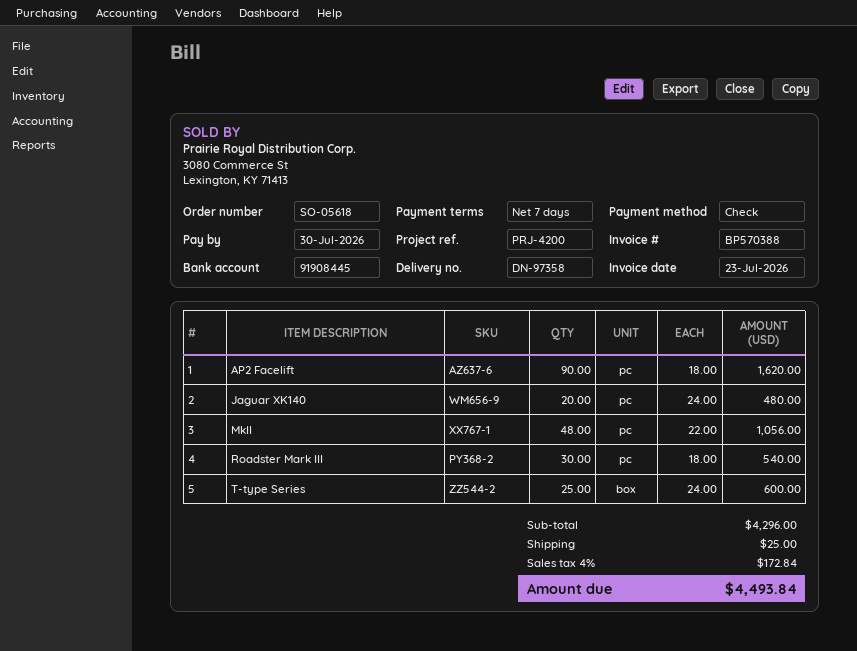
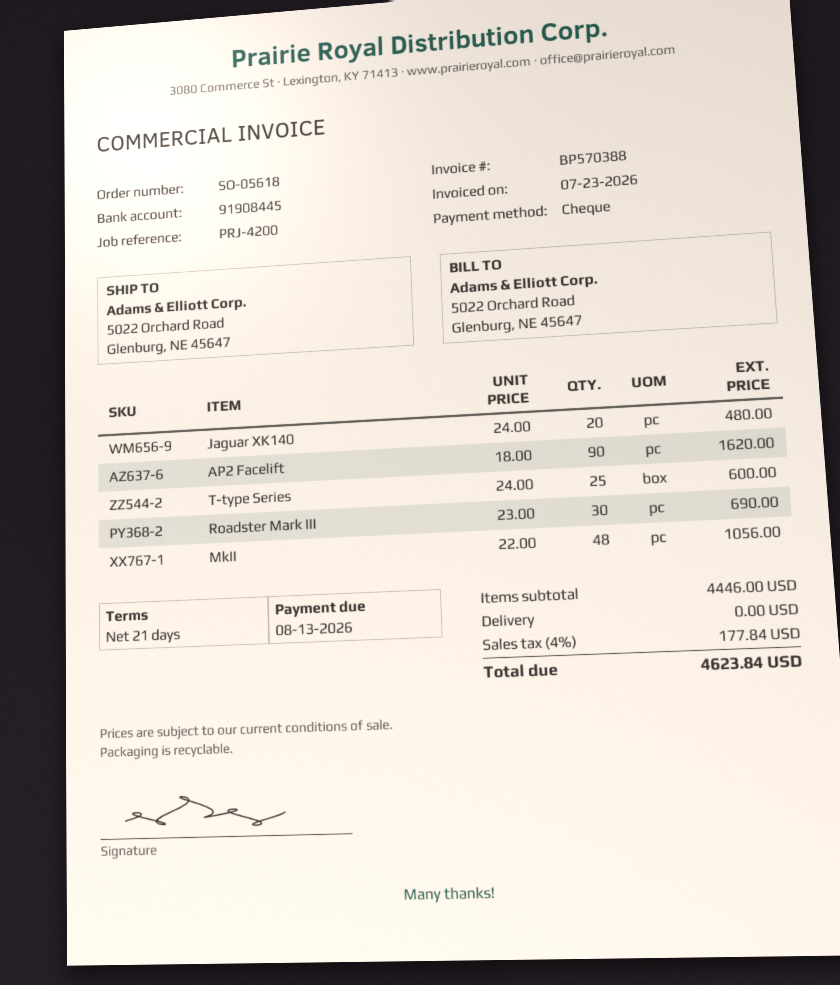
payment terms: 7 days -> 21 days
due date: 2026-07-30 -> 2026-08-13
Roadster Mark III: 30 x 18.00 = 540.00 -> 30 x 23.00 = 690.00
subtotal: 4296.00 -> 4446.00
shipping: 25.00 -> 0.00
tax: 4% = 172.84 -> 4% = 177.84
total: 4493.84 -> 4623.84

